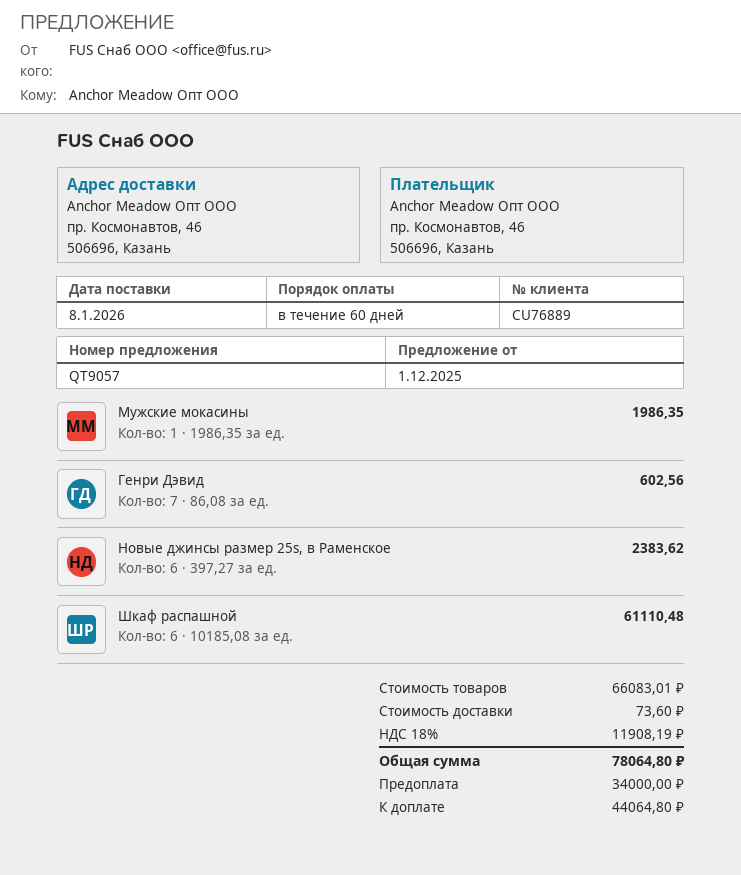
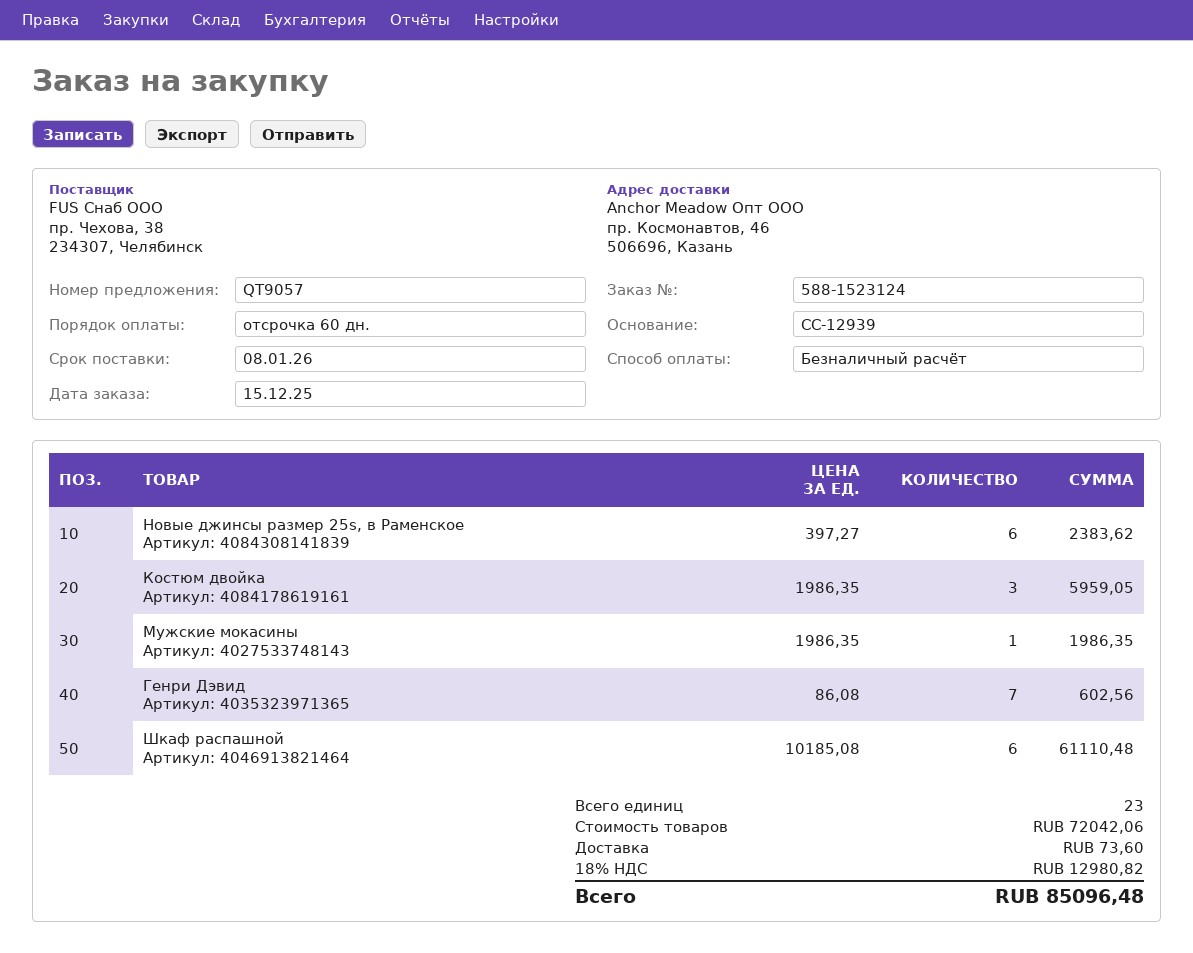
Костюм двойка: none -> 3 x 1986.35 = 5959.05
subtotal: 66083.01 -> 72042.06
tax: 18% = 11908.19 -> 18% = 12980.82
total: 78064.80 -> 85096.48

